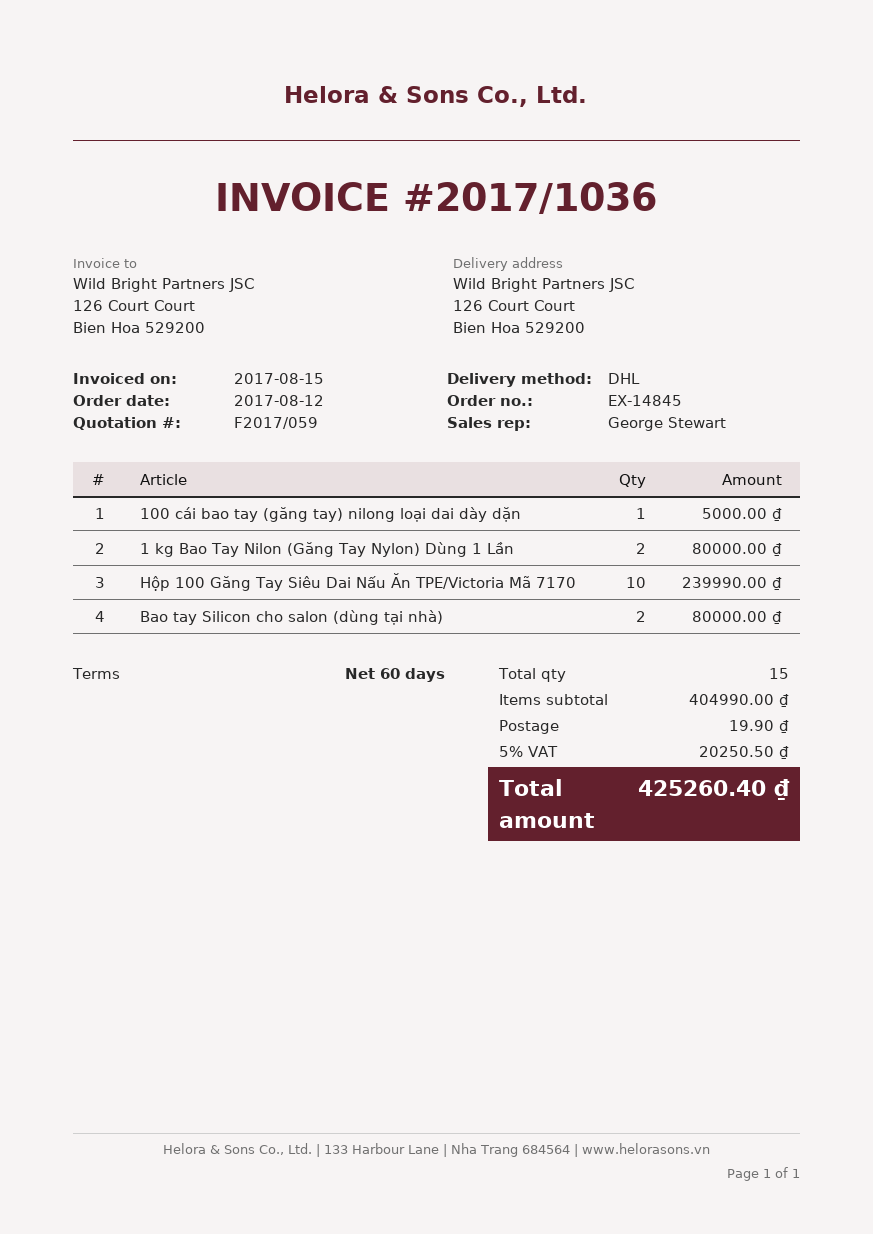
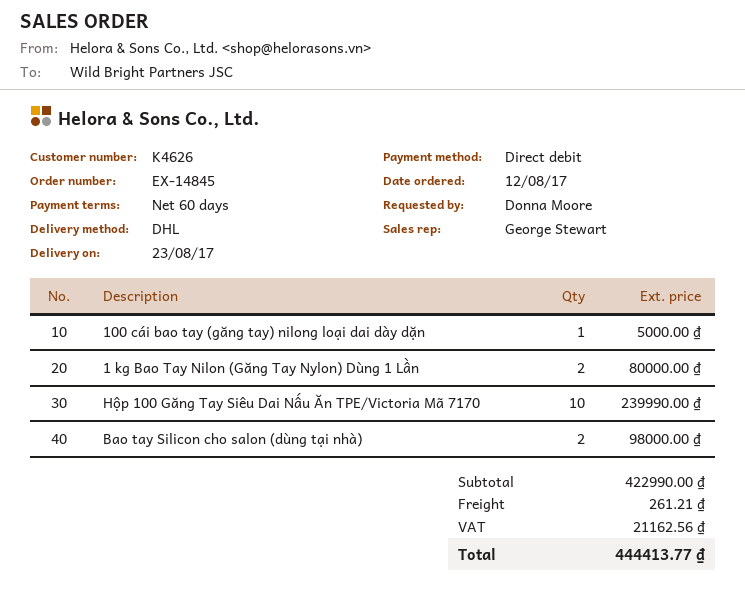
Bao tay Silicon cho salon (dùng tại nhà): 2 for 80000.00 -> 2 for 98000.00
subtotal: 404990.00 -> 422990.00
shipping: 19.90 -> 261.21
tax: 20250.50 -> 21162.56
total: 425260.40 -> 444413.77

